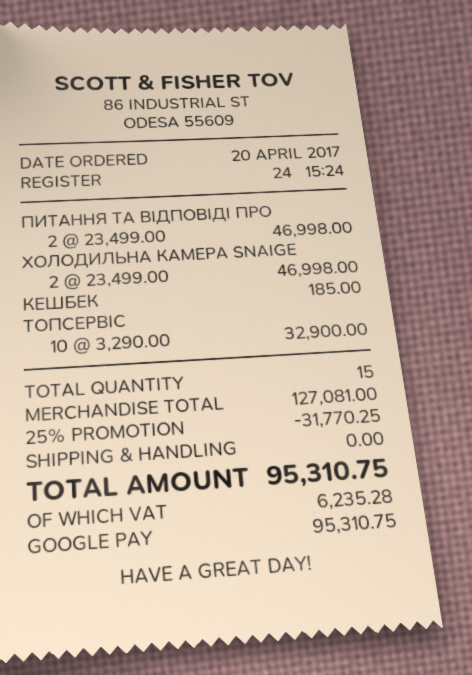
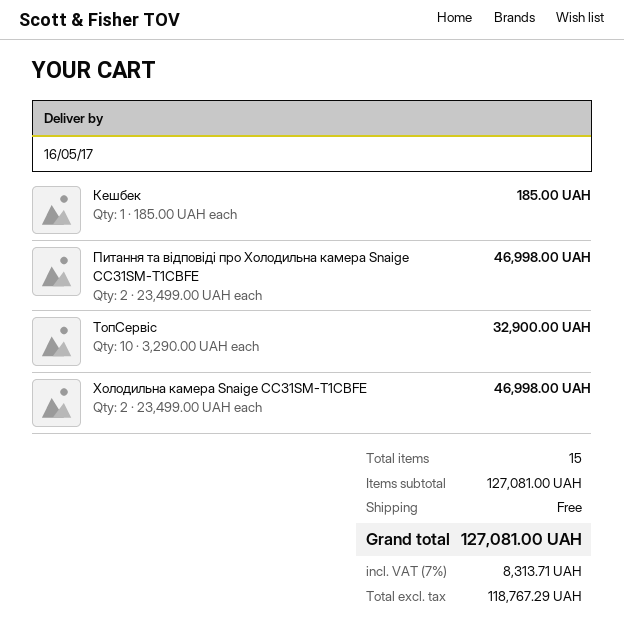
discount: 25% = 31770.25 -> none
tax: 6235.28 -> 8313.71
total: 95310.75 -> 127081.00

